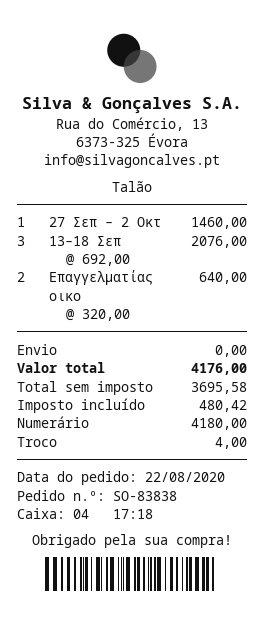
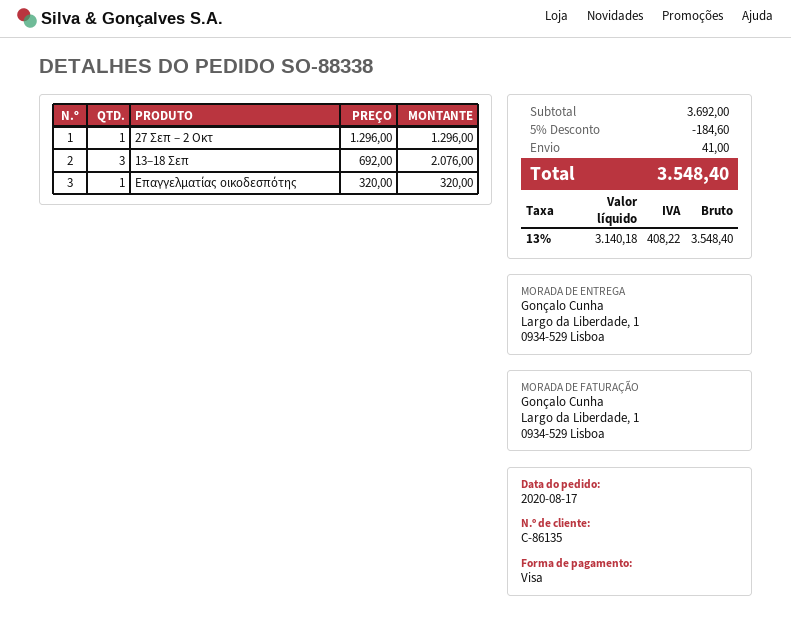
order number: SO-83838 -> SO-88338
order date: 2020-08-22 -> 2020-08-17
payment method: cash -> Visa
27 Σεπ – 2 Οκτ: 1 x 1460.00 = 1460.00 -> 1 x 1296.00 = 1296.00
Επαγγελματίας οικο: 2 x 320.00 = 640.00 -> 1 x 320.00 = 320.00
discount: none -> 5% = 184.60
shipping: 0.00 -> 41.00
net: 3695.58 -> 3140.18
tax: 480.42 -> 408.22
total: 4176.00 -> 3548.40

